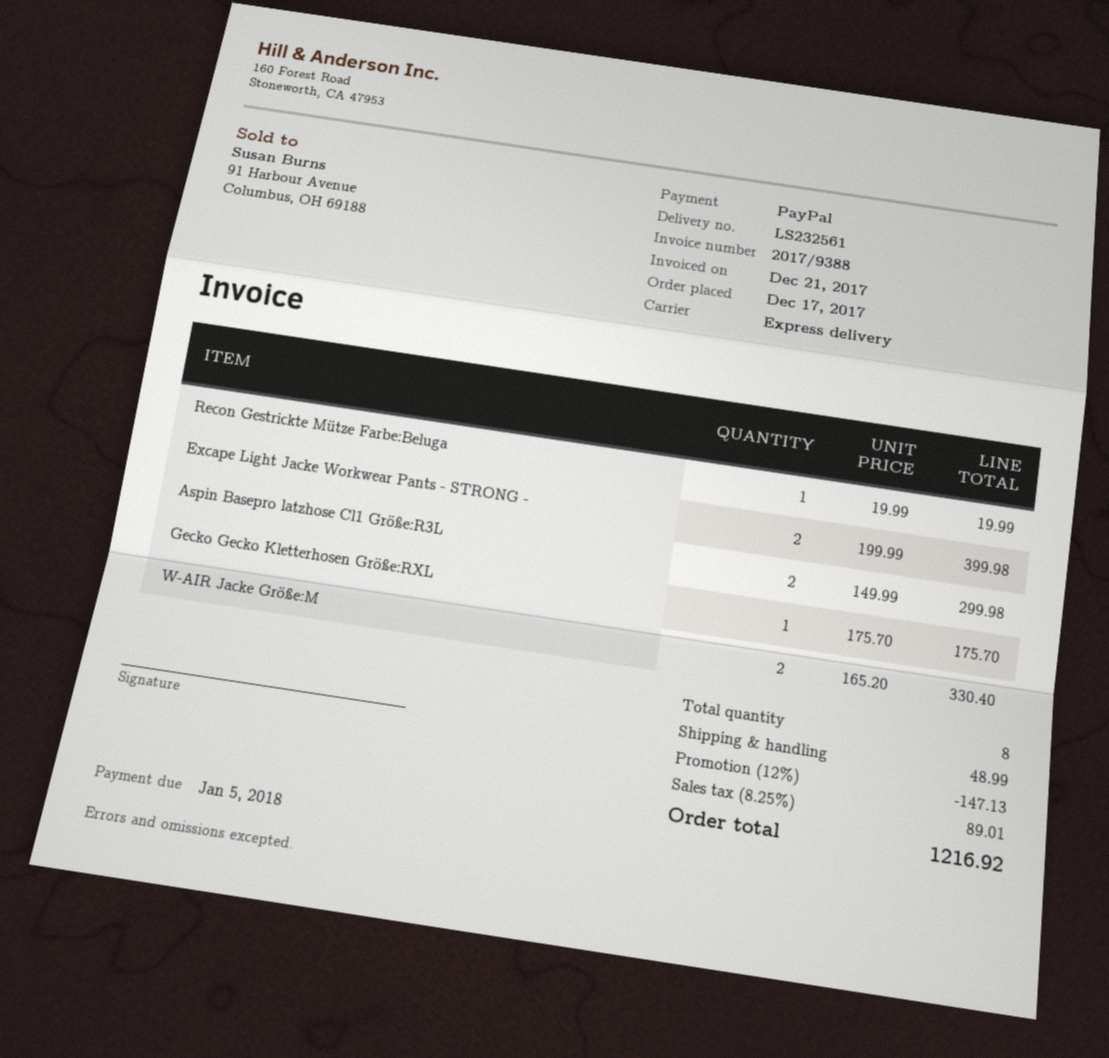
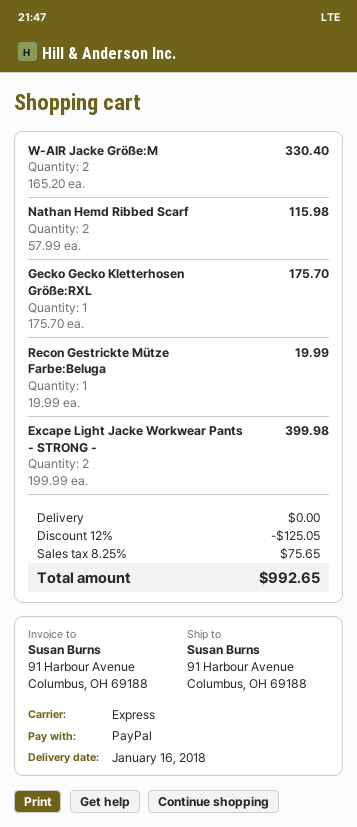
Aspin Basepro latzhose Cl1 Größe:R3L: 2 x 149.99 = 299.98 -> none
Nathan Hemd Ribbed Scarf: none -> 2 x 57.99 = 115.98
discount: 12% = 147.13 -> 12% = 125.05
shipping: 48.99 -> 0.00
tax: 8.25% = 89.01 -> 8.25% = 75.65
total: 1216.92 -> 992.65

